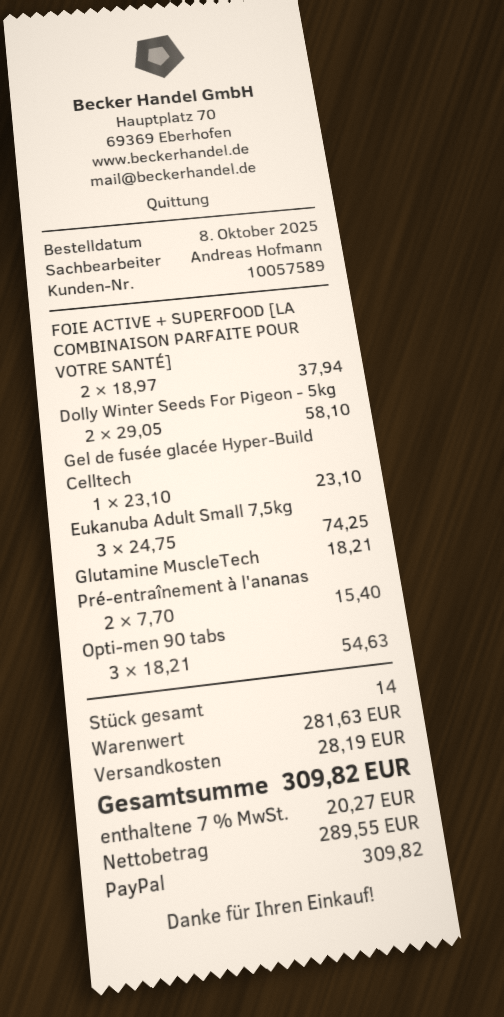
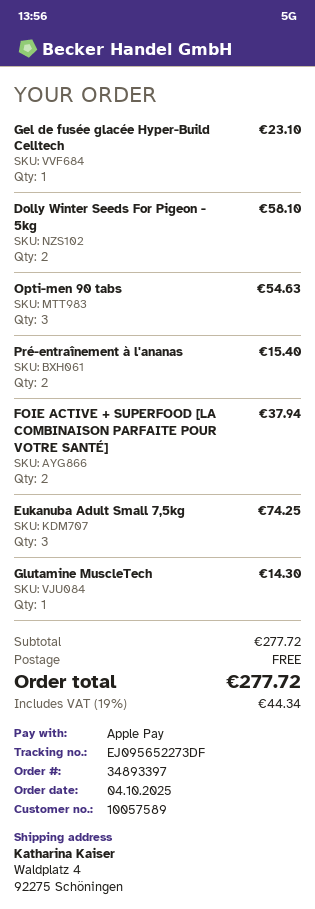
order date: 2025-10-08 -> 2025-10-04
payment method: PayPal -> Apple Pay
Glutamine MuscleTech: 1 for 18.21 -> 1 for 14.30
subtotal: 281.63 -> 277.72
shipping: 28.19 -> 0.00
tax: 7% = 20.27 -> 19% = 44.34
total: 309.82 -> 277.72

